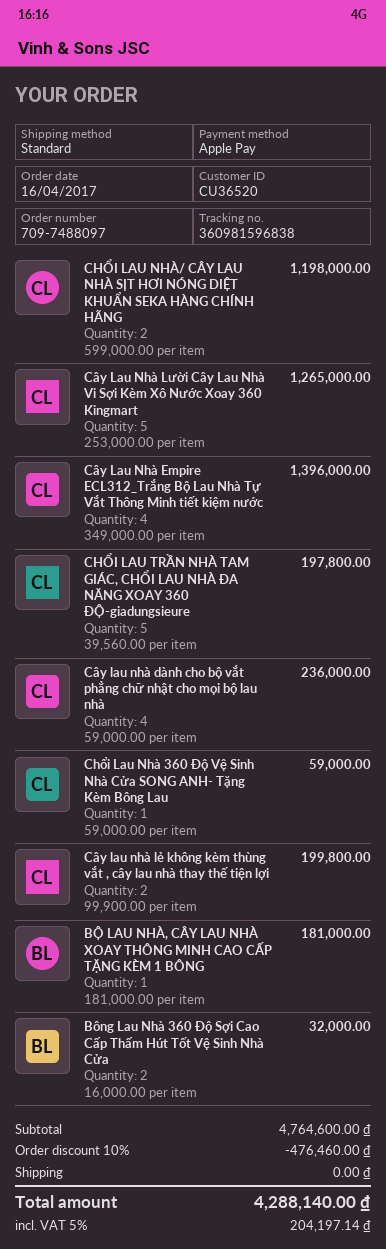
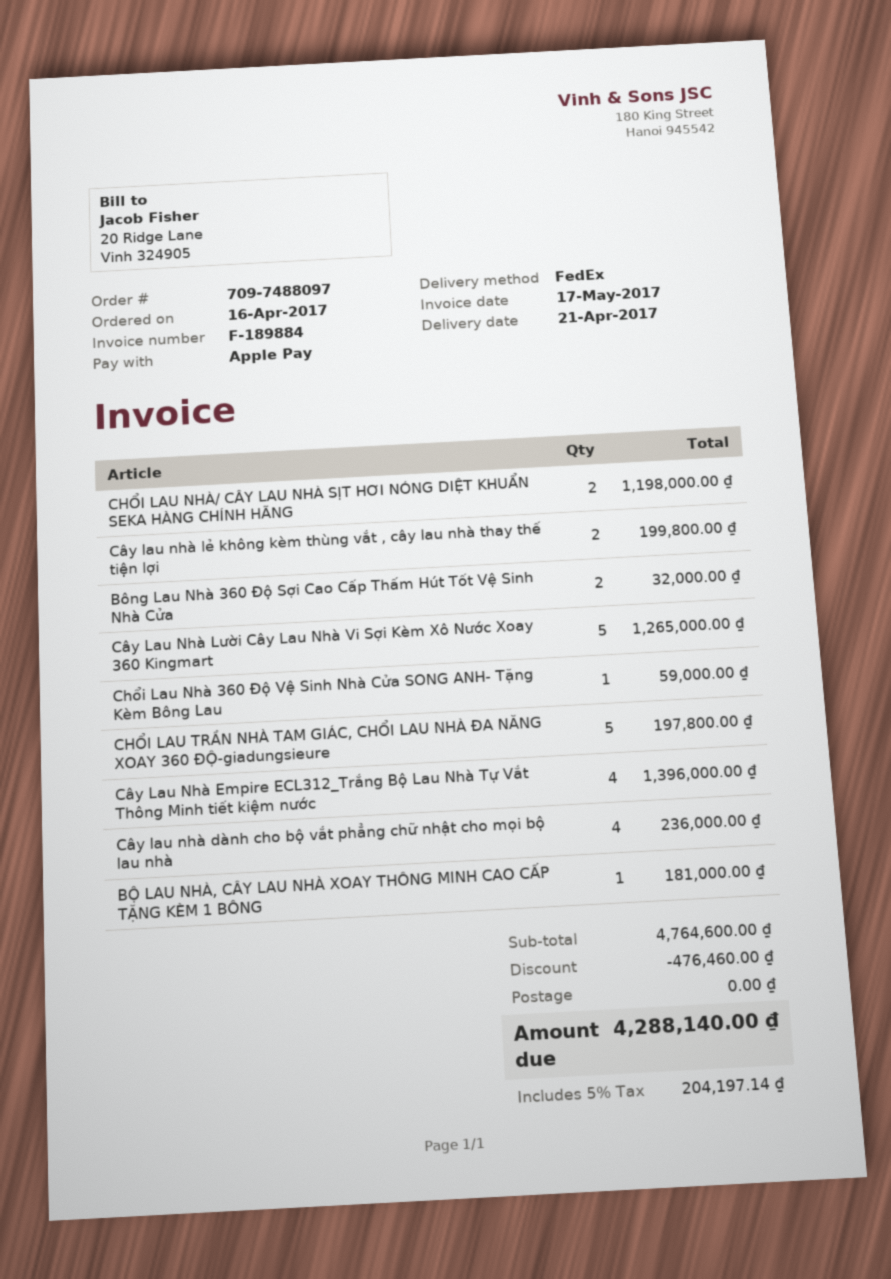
shipping method: standard -> FedEx

